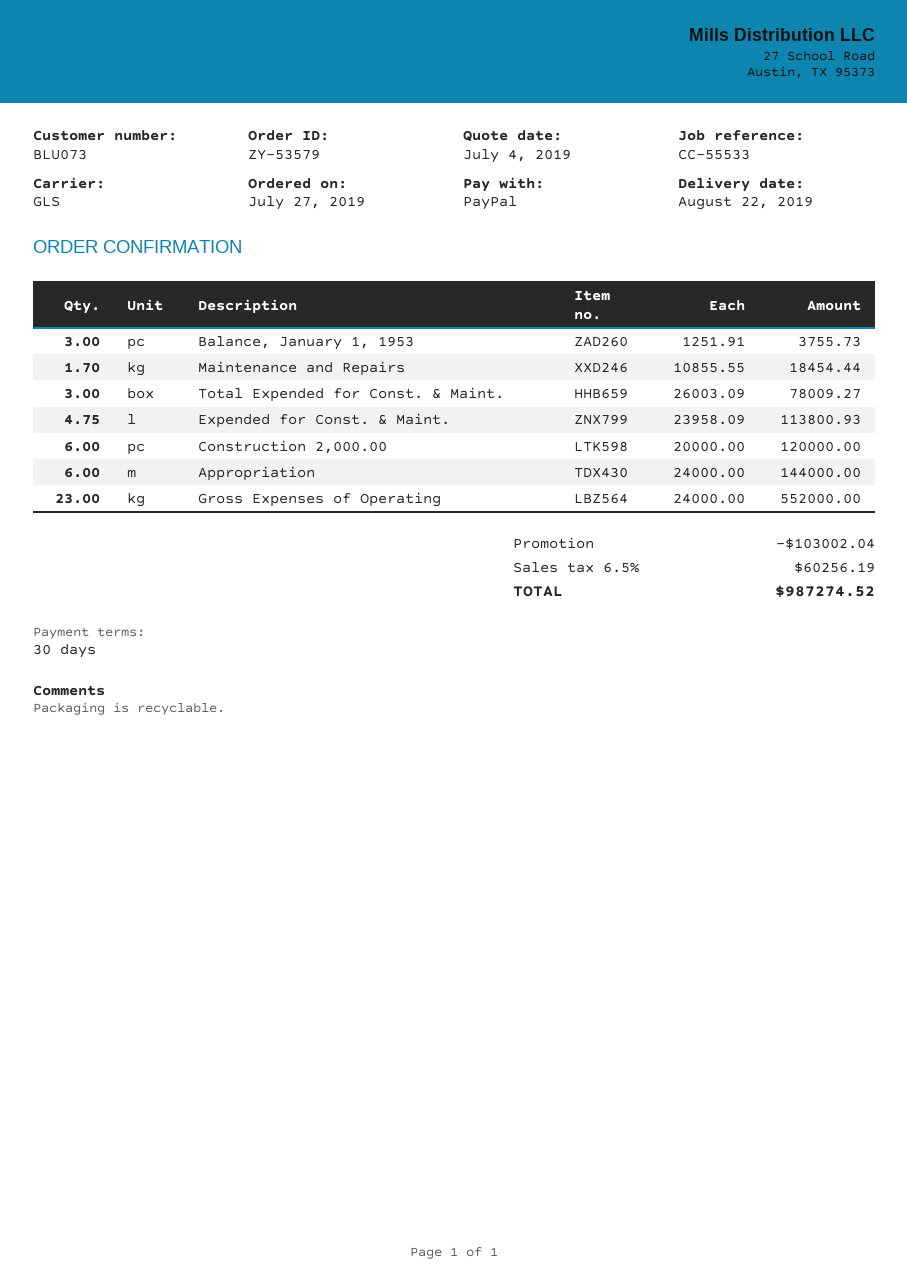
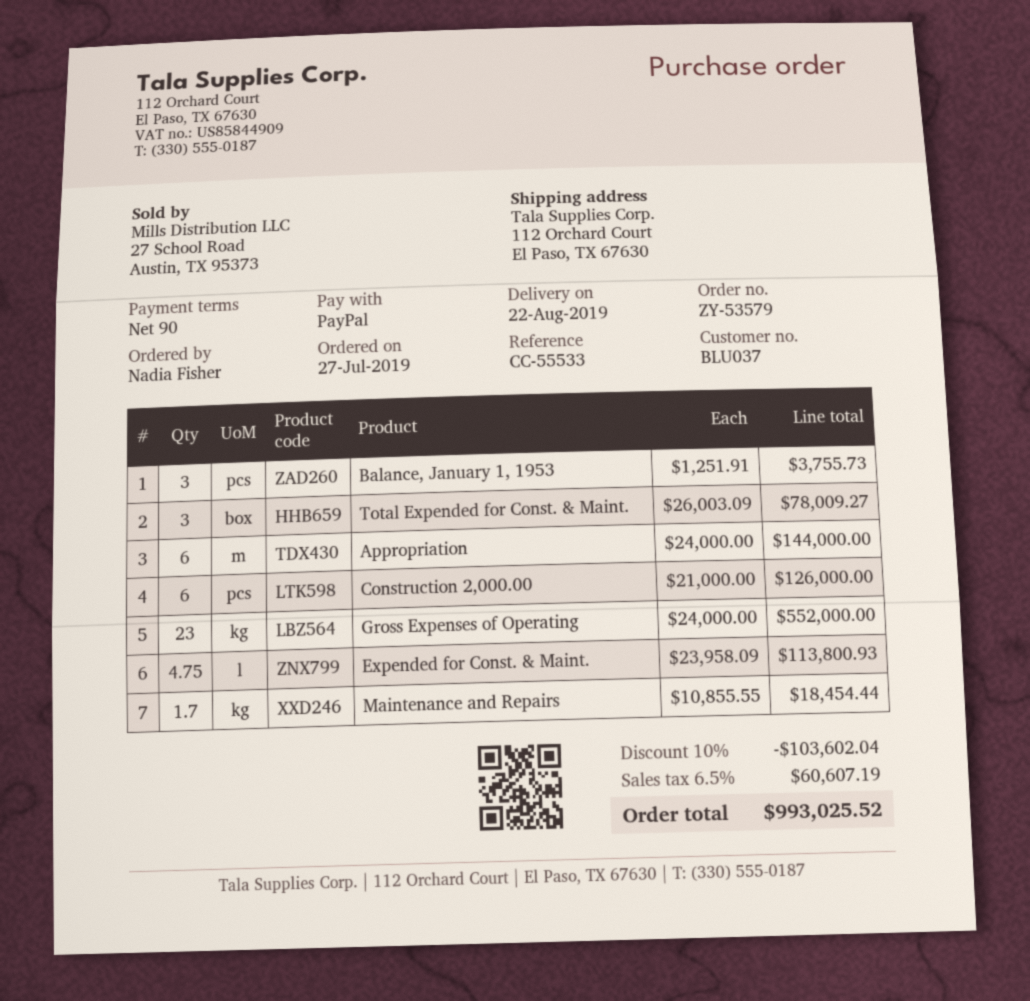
payment terms: 30 days -> 90 days
customer number: BLU073 -> BLU037
Construction 2,000.00: 6 x 20000.00 = 120000.00 -> 6 x 21000.00 = 126000.00
discount: 103002.04 -> 103602.04
tax: 6.5% = 60256.19 -> 6.5% = 60607.19
total: 987274.52 -> 993025.52

